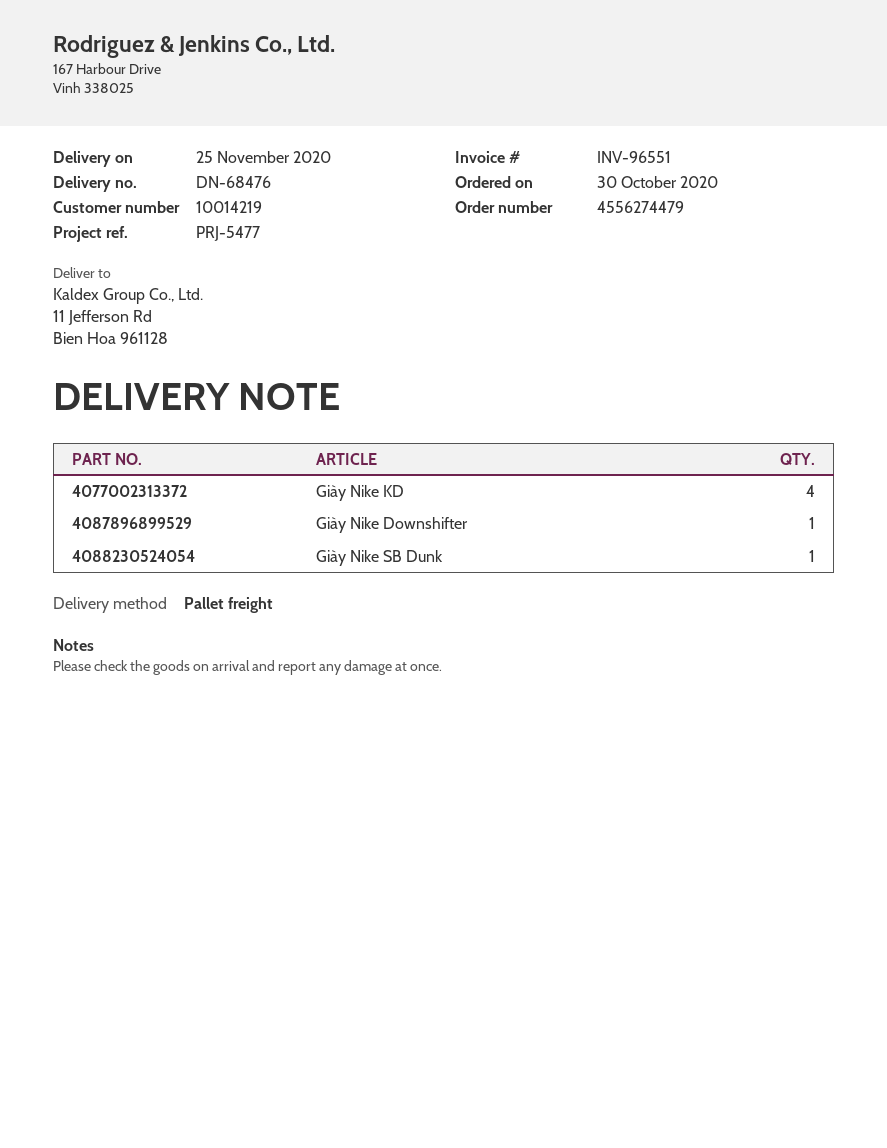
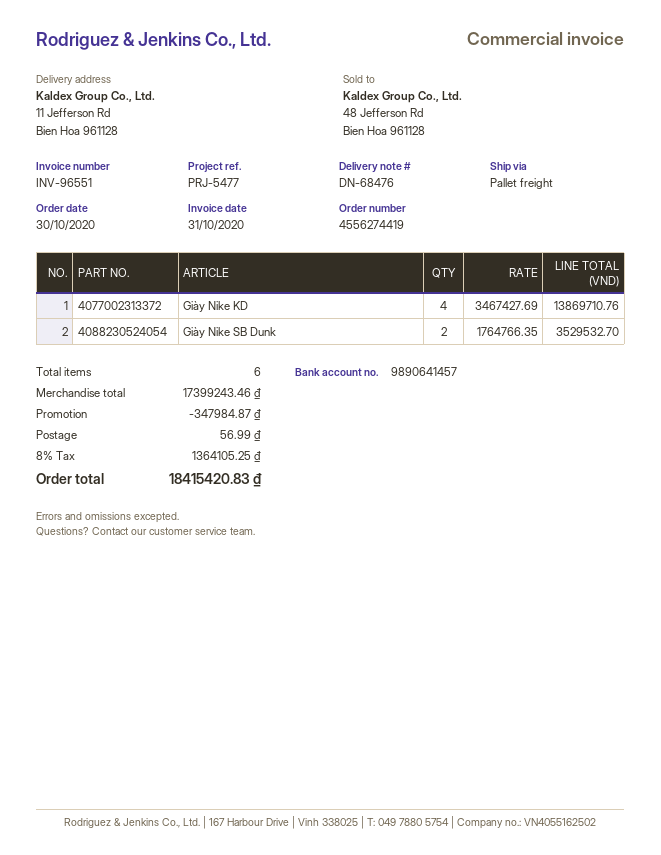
order number: 4556274479 -> 4556274419
Giày Nike Downshifter: 1 -> none
Giày Nike SB Dunk: 1 -> 2

